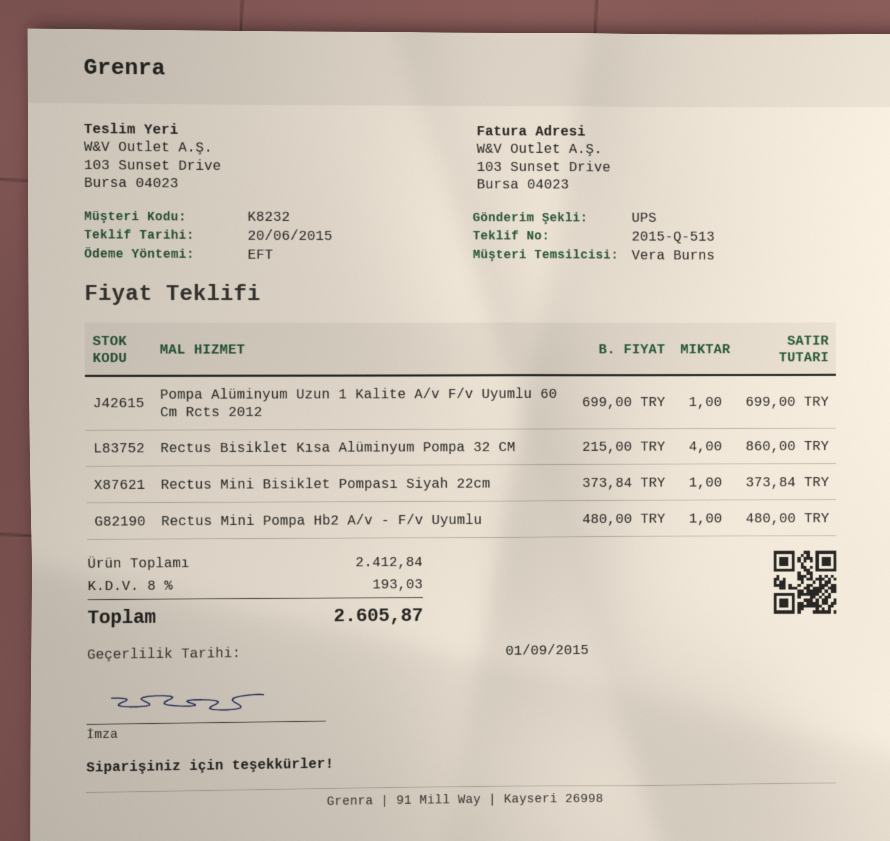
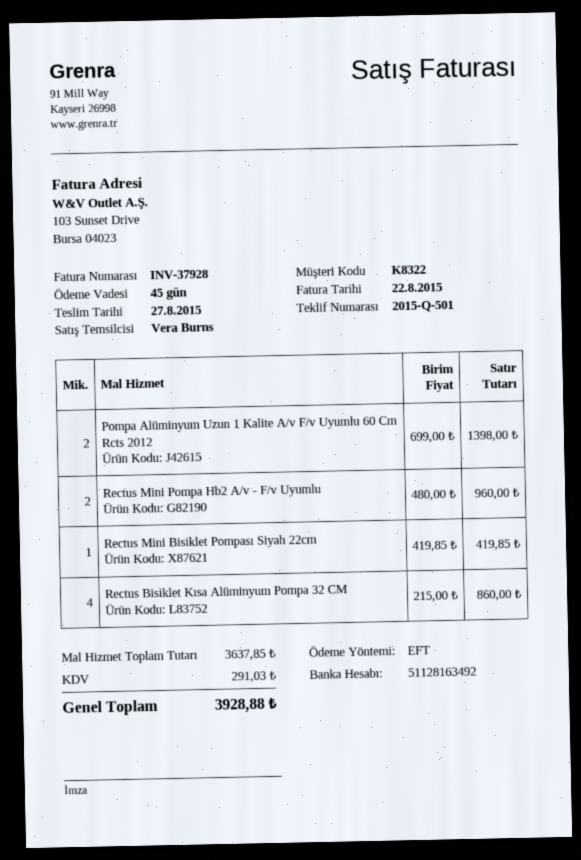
quote number: 2015-Q-513 -> 2015-Q-501
customer number: K8232 -> K8322
Pompa Alüminyum Uzun 1 Kalite A/v F/v Uyumlu 60 Cm Rcts 2012: 1 x 699.00 = 699.00 -> 2 x 699.00 = 1398.00
Rectus Mini Bisiklet Pompası Siyah 22cm: 1 x 373.84 = 373.84 -> 1 x 419.85 = 419.85
Rectus Mini Pompa Hb2 A/v - F/v Uyumlu: 1 x 480.00 = 480.00 -> 2 x 480.00 = 960.00
subtotal: 2412.84 -> 3637.85
tax: 193.03 -> 291.03
total: 2605.87 -> 3928.88

